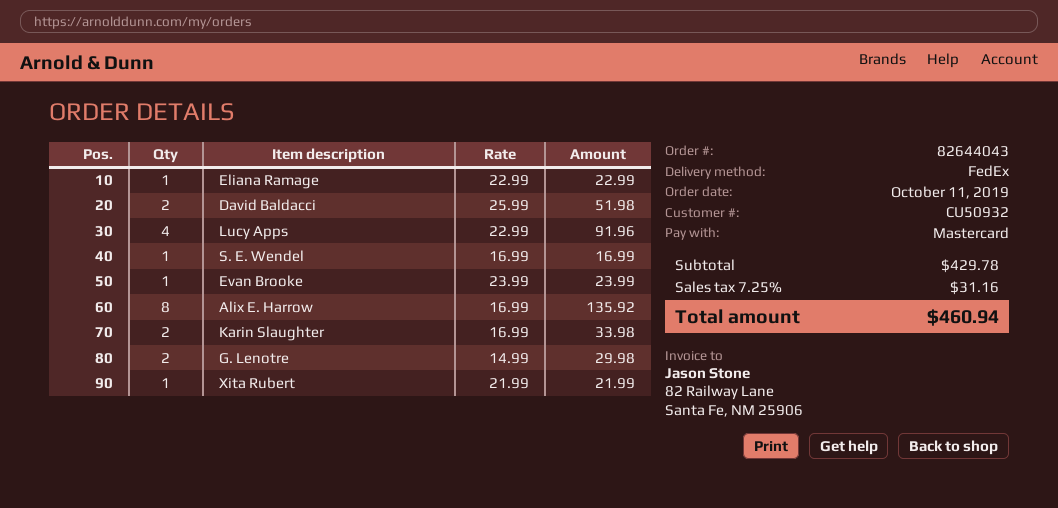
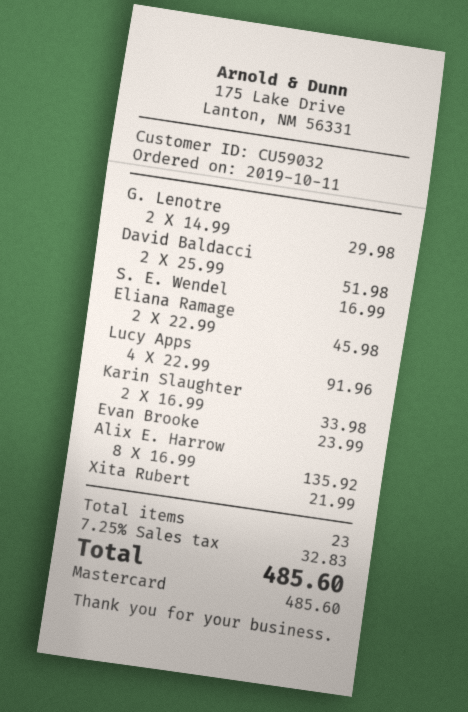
customer number: CU50932 -> CU59032
Eliana Ramage: 1 x 22.99 = 22.99 -> 2 x 22.99 = 45.98
tax: 7.25% = 31.16 -> 7.25% = 32.83
total: 460.94 -> 485.60

